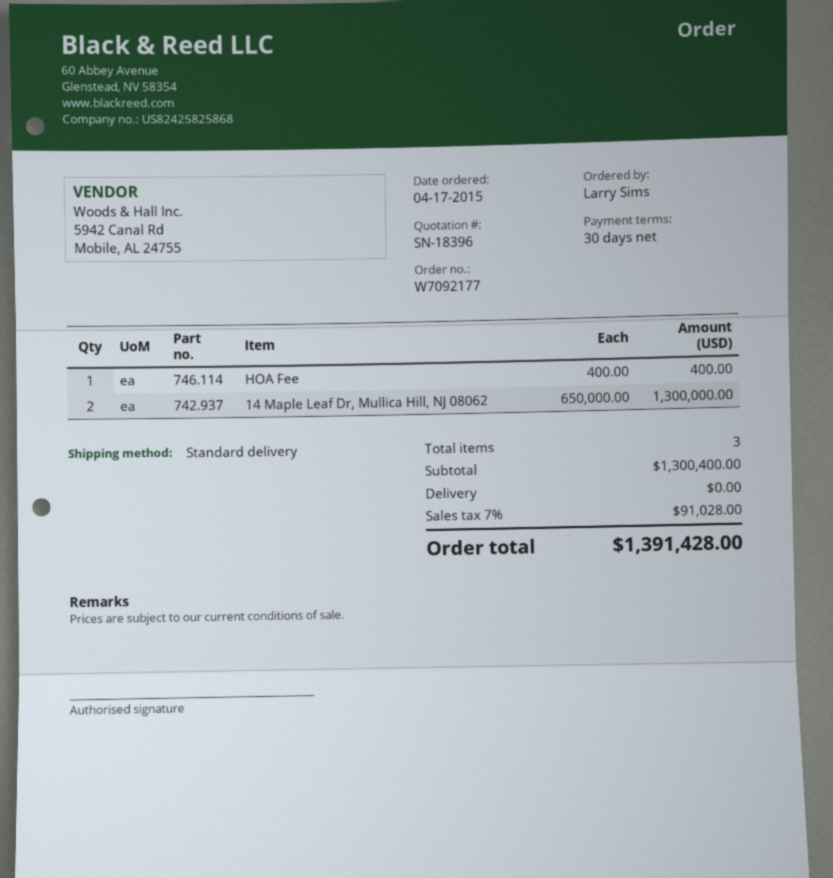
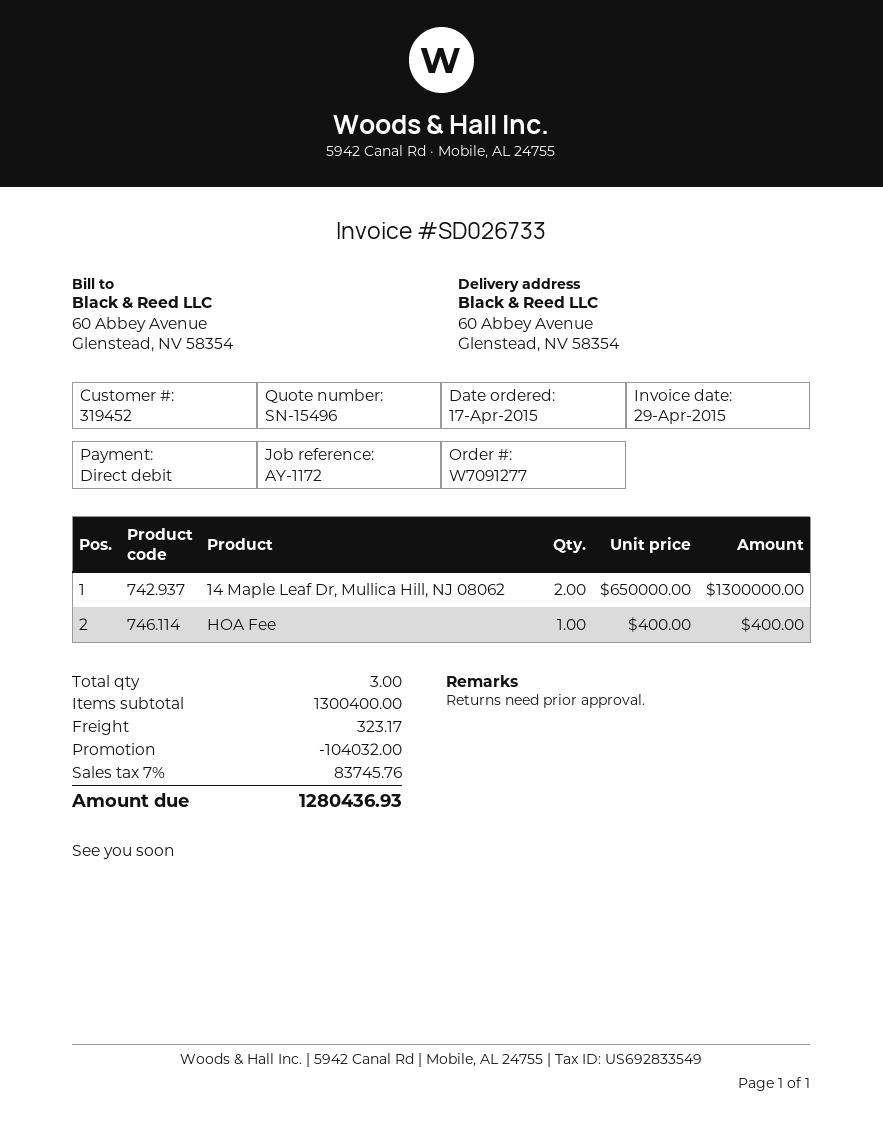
quote number: SN-18396 -> SN-15496
order number: W7092177 -> W7091277
discount: none -> 104032.00
shipping: 0.00 -> 323.17
tax: 7% = 91028.00 -> 7% = 83745.76
total: 1391428.00 -> 1280436.93

